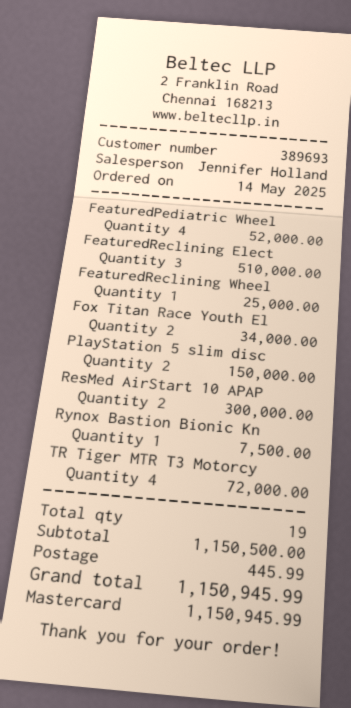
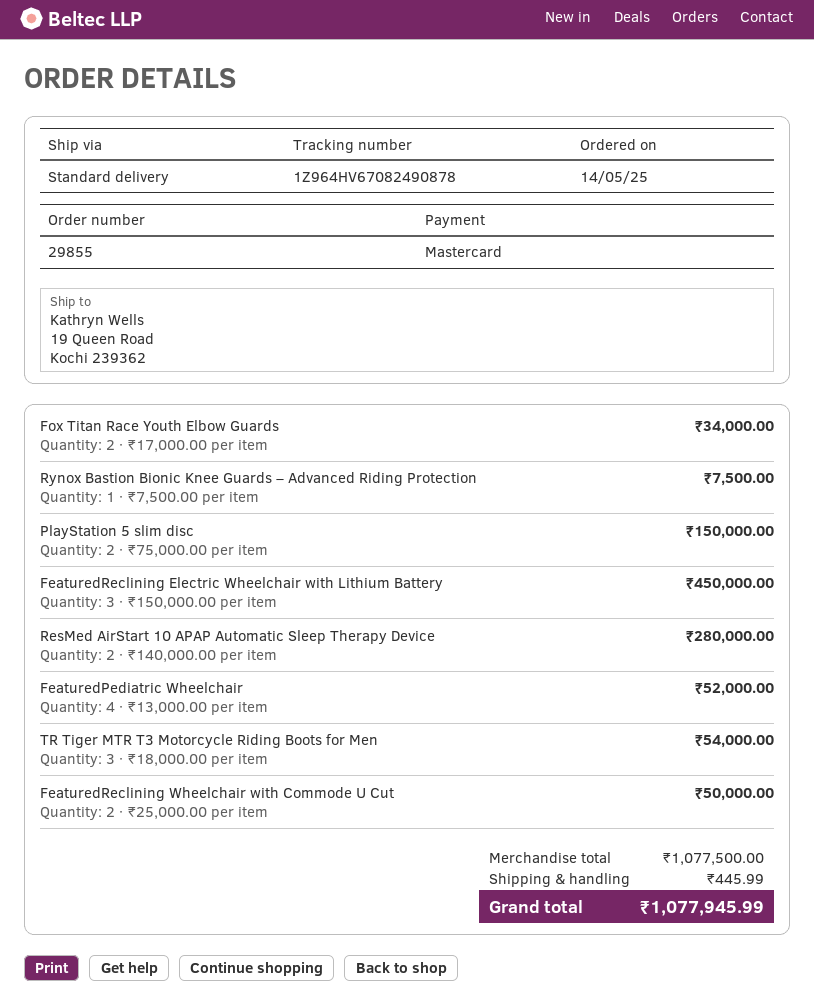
FeaturedReclining Elect: 3 for 510000.00 -> 3 for 450000.00
FeaturedReclining Wheel: 1 for 25000.00 -> 2 for 50000.00
ResMed AirStart 10 APAP: 2 for 300000.00 -> 2 for 280000.00
TR Tiger MTR T3 Motorcy: 4 for 72000.00 -> 3 for 54000.00
subtotal: 1150500.00 -> 1077500.00
total: 1150945.99 -> 1077945.99

